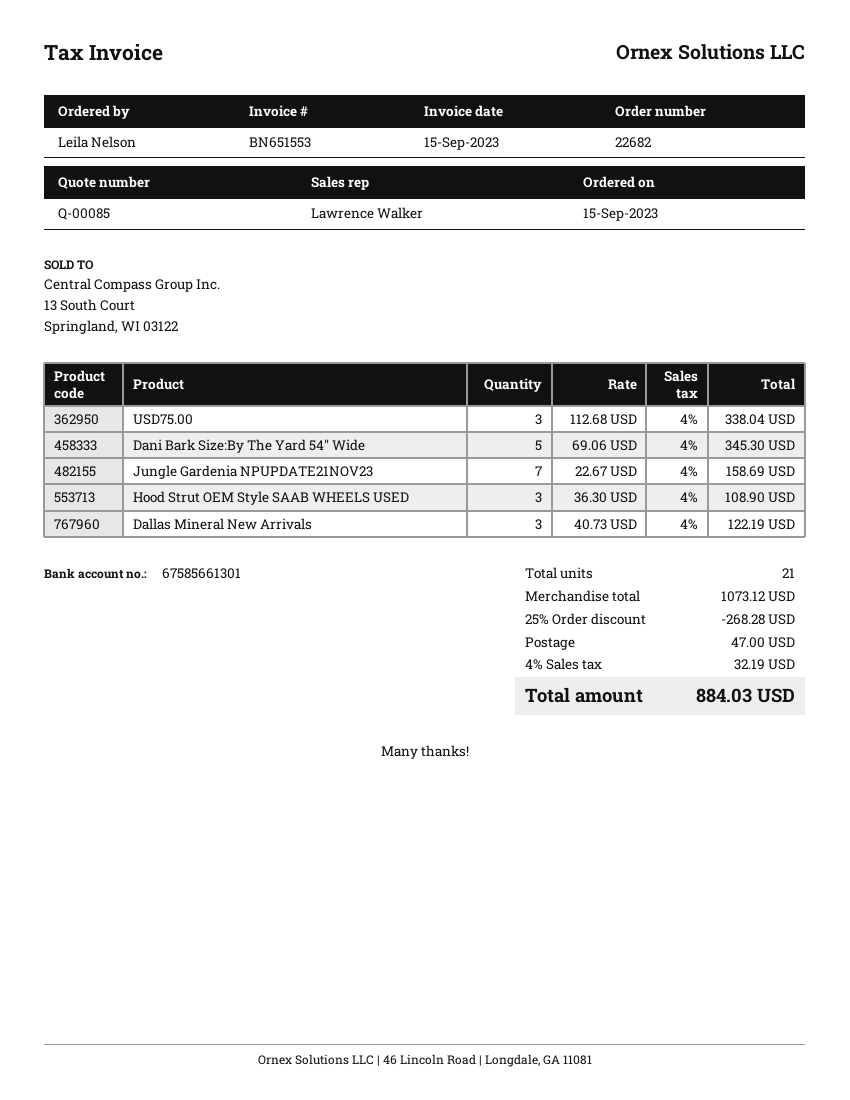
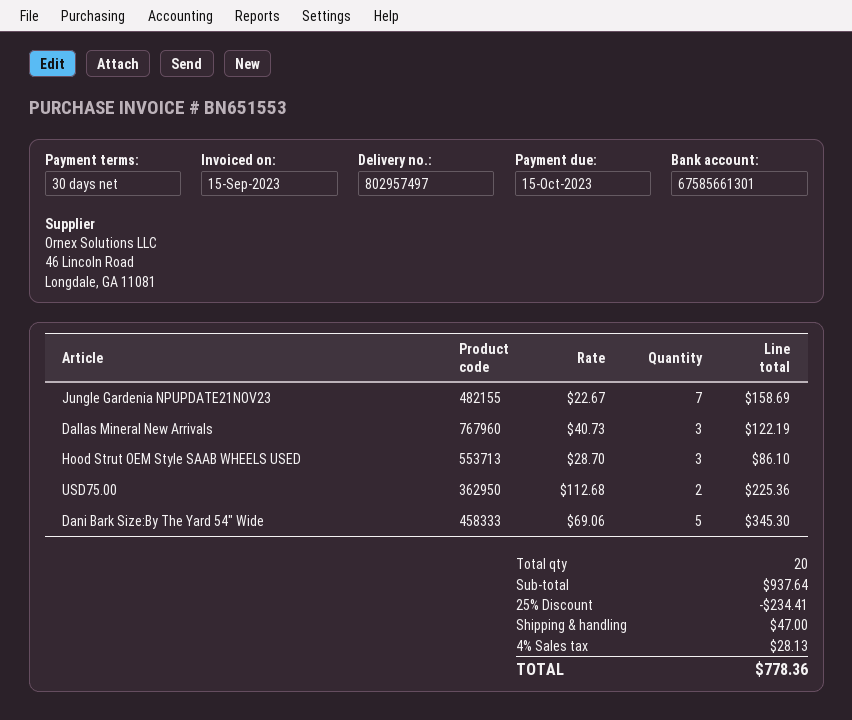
USD75.00: 3 x 112.68 = 338.04 -> 2 x 112.68 = 225.36
Hood Strut OEM Style SAAB WHEELS USED: 3 x 36.30 = 108.90 -> 3 x 28.70 = 86.10
total quantity: 21 -> 20
subtotal: 1073.12 -> 937.64
discount: 25% = 268.28 -> 25% = 234.41
tax: 4% = 32.19 -> 4% = 28.13
total: 884.03 -> 778.36

